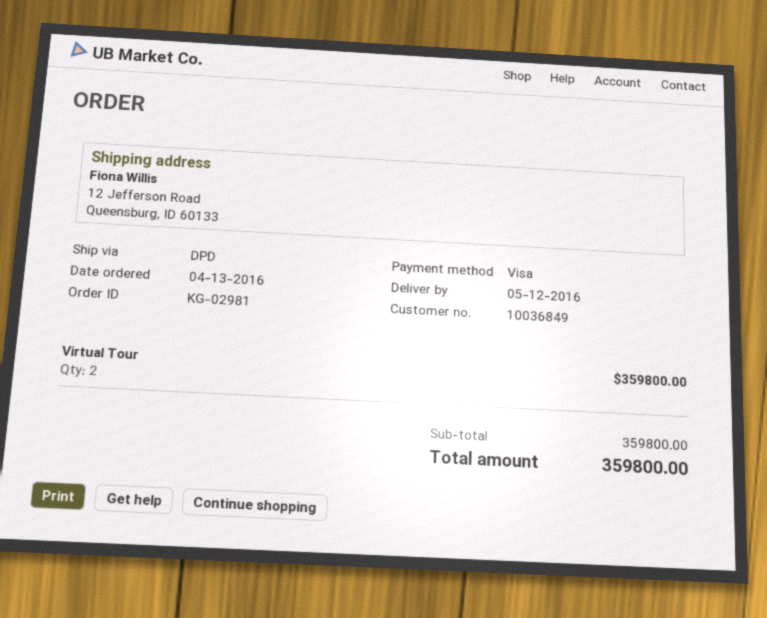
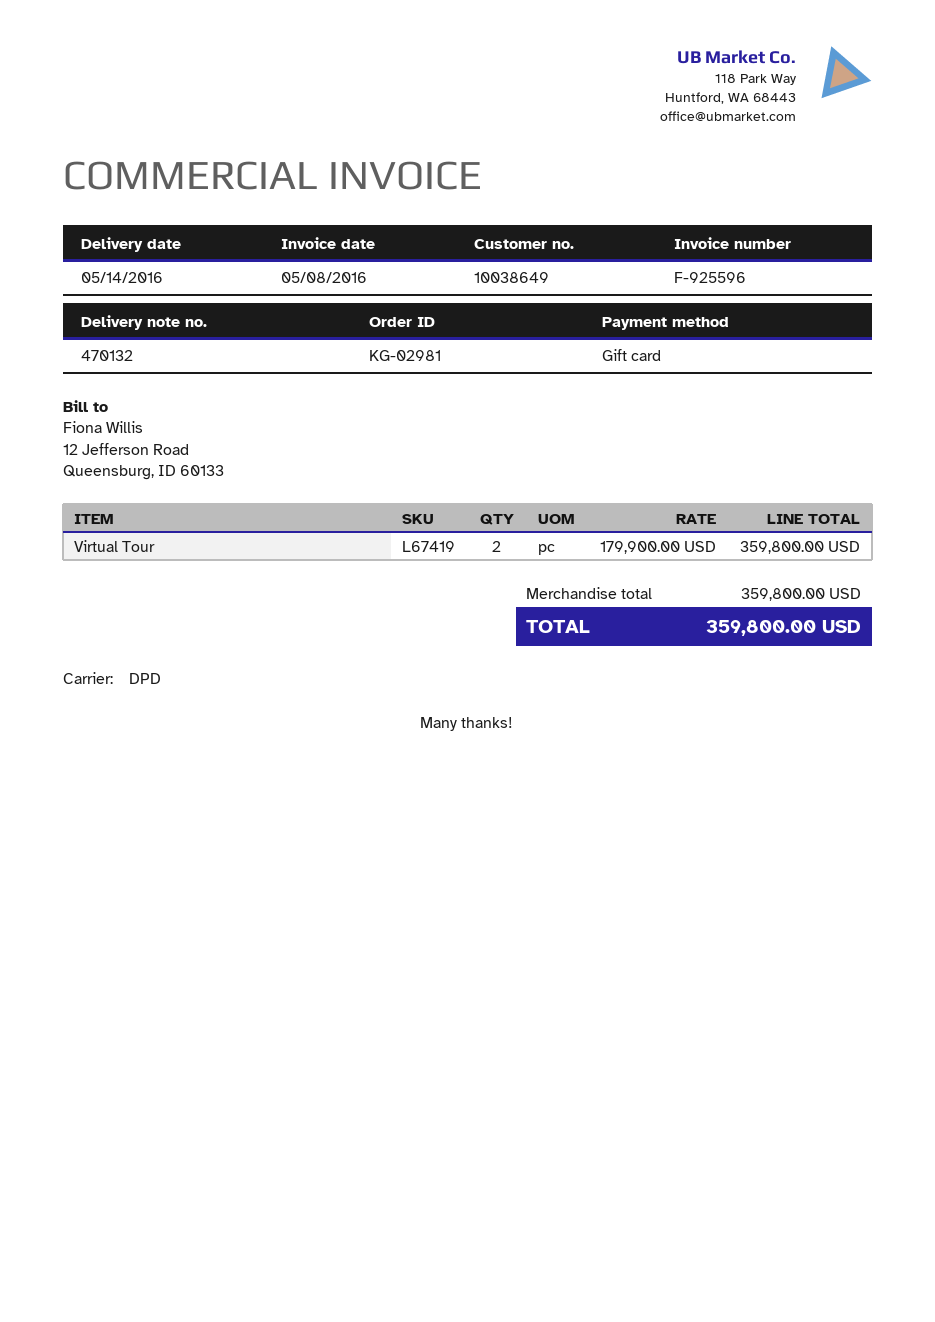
delivery date: 2016-05-12 -> 2016-05-14
customer number: 10036849 -> 10038649
payment method: Visa -> gift card

